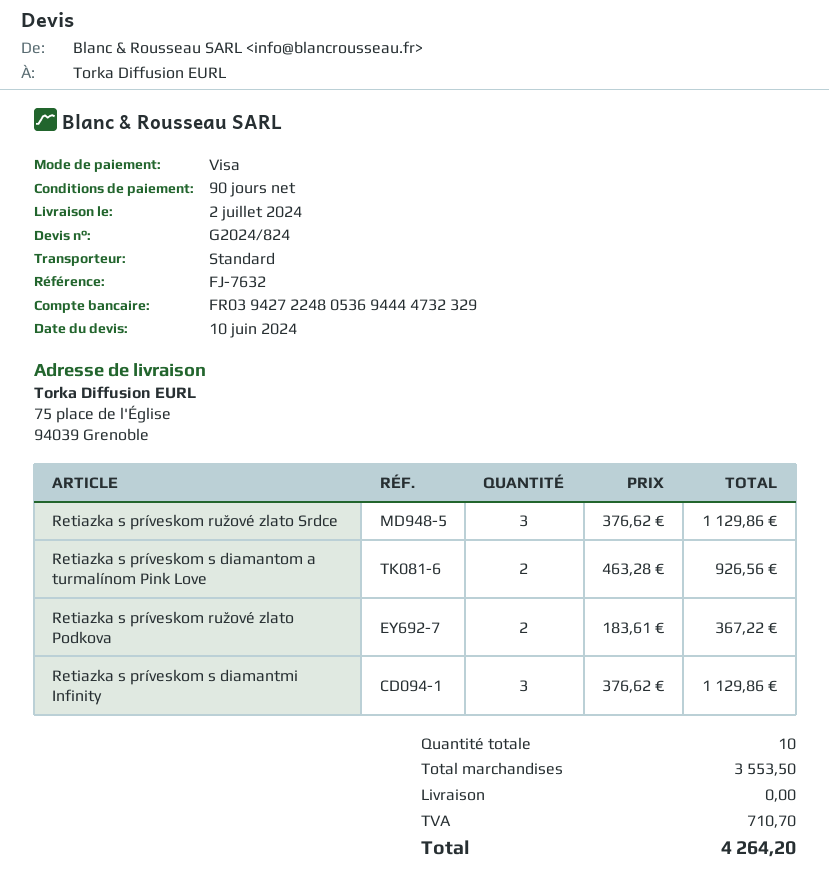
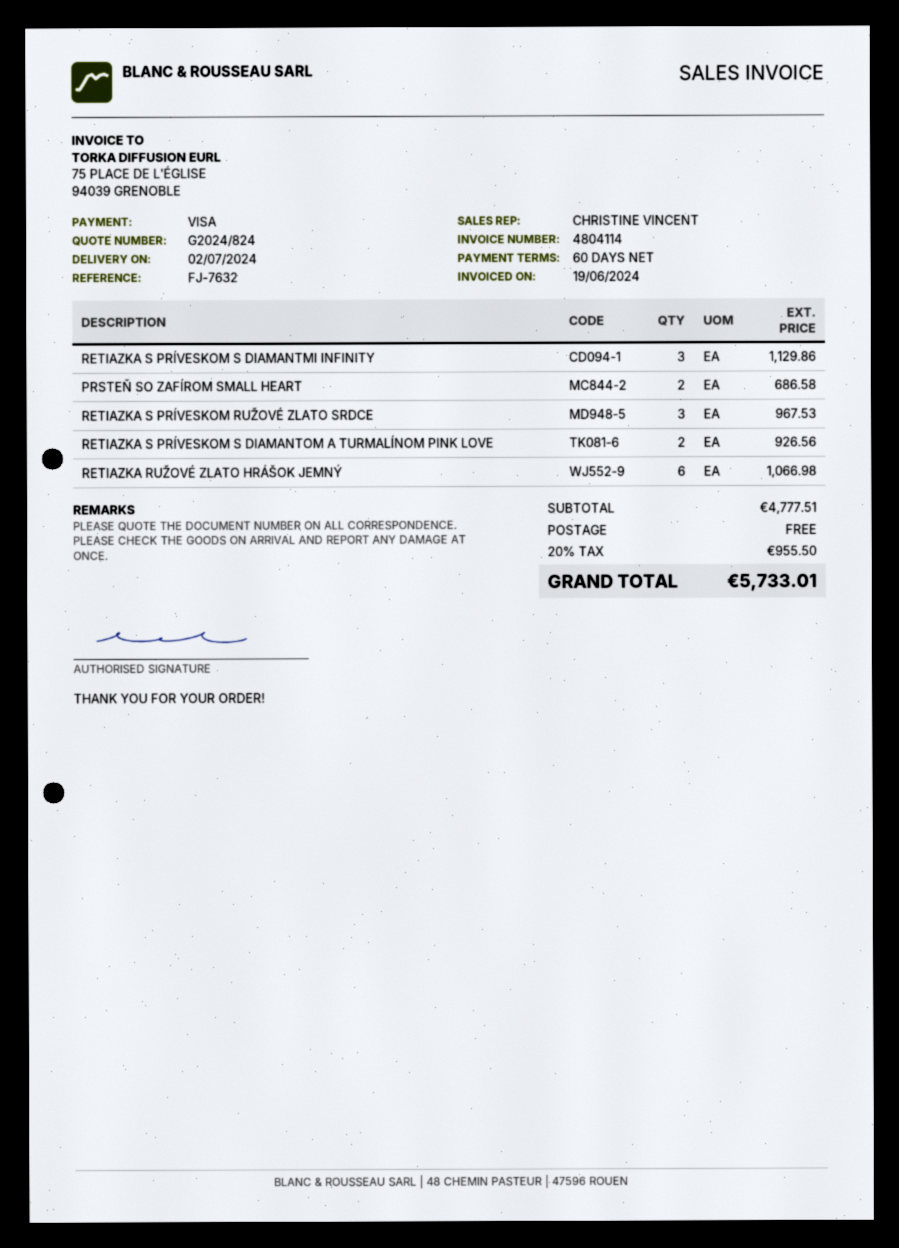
payment terms: 90 days -> 60 days
Retiazka s príveskom ružové zlato Srdce: 3 for 1129.86 -> 3 for 967.53
Retiazka s príveskom ružové zlato Podkova: 2 for 367.22 -> none
PRSTEŇ SO ZAFÍROM SMALL HEART: none -> 2 for 686.58
RETIAZKA RUŽOVÉ ZLATO HRÁŠOK JEMNÝ: none -> 6 for 1066.98
subtotal: 3553.50 -> 4777.51
tax: 710.70 -> 955.50
total: 4264.20 -> 5733.01

